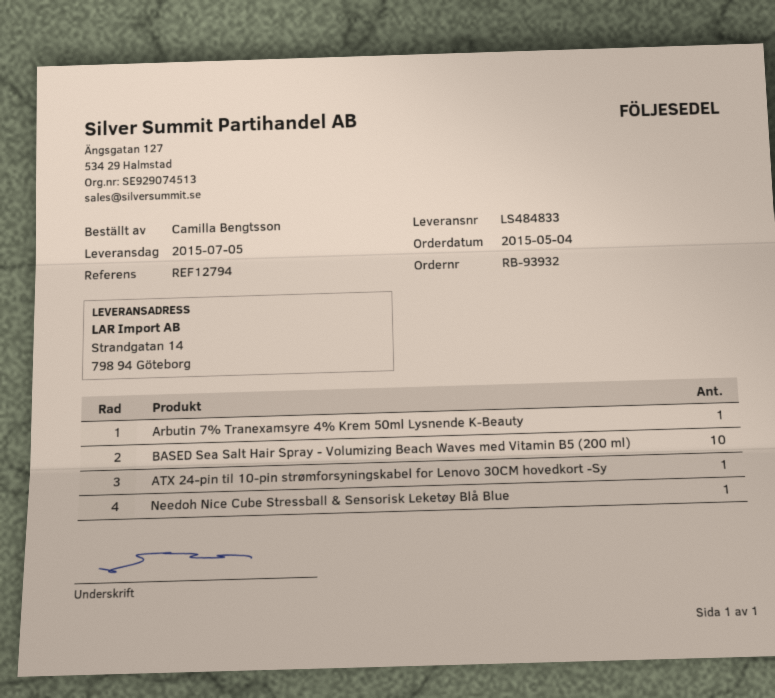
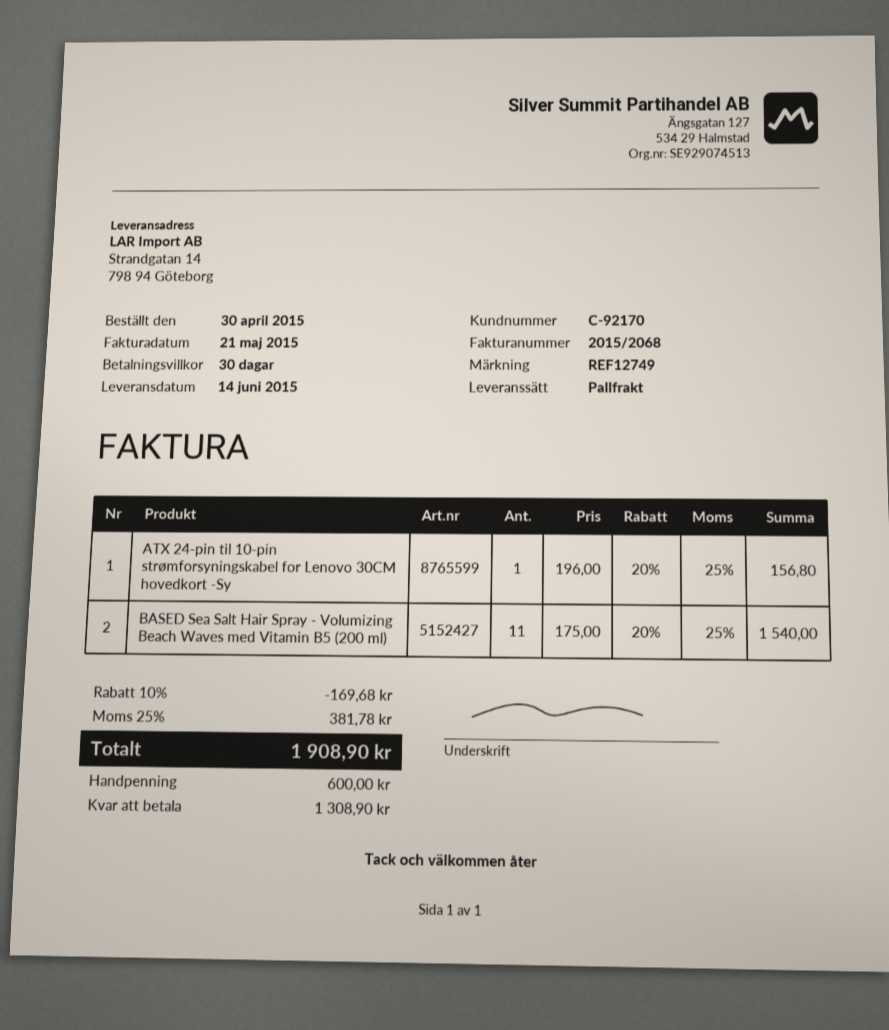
order date: 2015-05-04 -> 2015-04-30
delivery date: 2015-07-05 -> 2015-06-14
reference: REF12794 -> REF12749
Arbutin 7% Tranexamsyre 4% Krem 50ml Lysnende K-Beauty: 1 -> none
BASED Sea Salt Hair Spray - Volumizing Beach Waves med Vitamin B5 (200 ml): 10 -> 11
Needoh Nice Cube Stressball & Sensorisk Leketøy Blå Blue: 1 -> none

